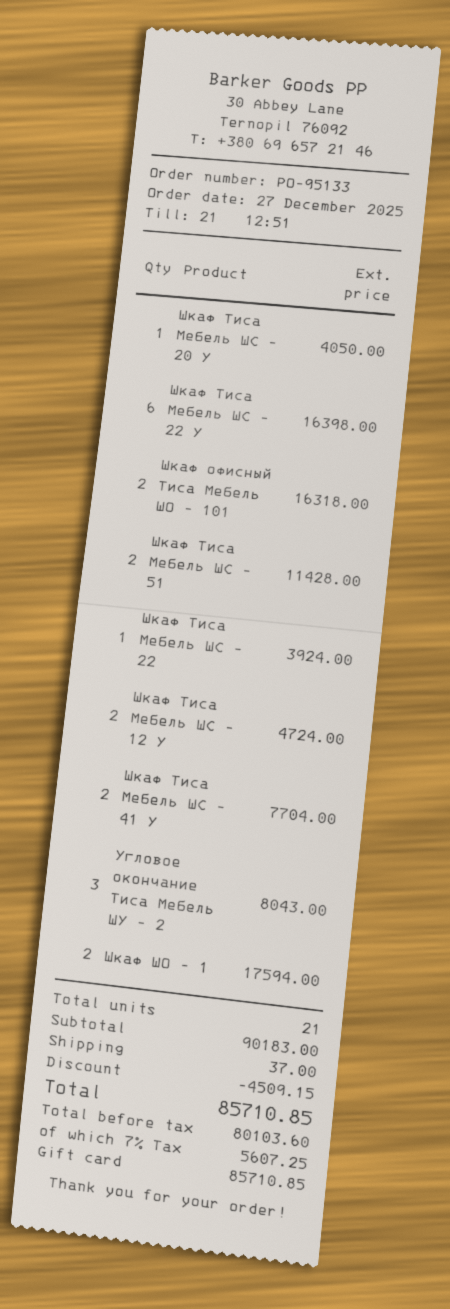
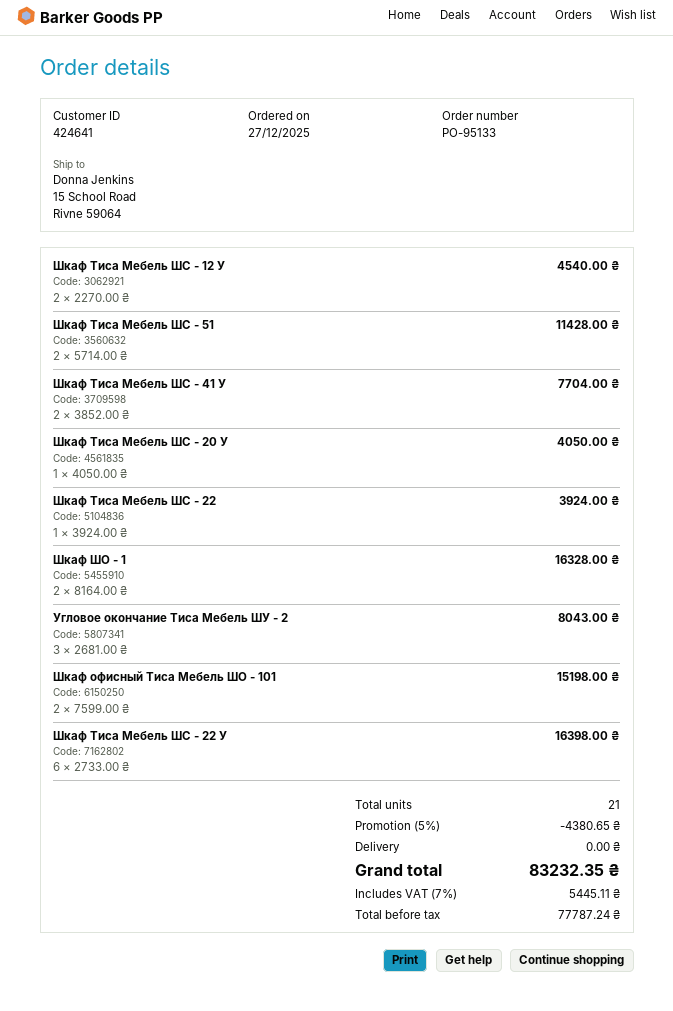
Шкаф офисный Тиса Мебель ШО - 101: 2 for 16318.00 -> 2 for 15198.00
Шкаф Тиса Мебель ШС - 12 У: 2 for 4724.00 -> 2 for 4540.00
Шкаф ШО - 1: 2 for 17594.00 -> 2 for 16328.00
discount: 4509.15 -> 4380.65
shipping: 37.00 -> 0.00
net: 80103.60 -> 77787.24
tax: 7% = 5607.25 -> 7% = 5445.11
total: 85710.85 -> 83232.35

